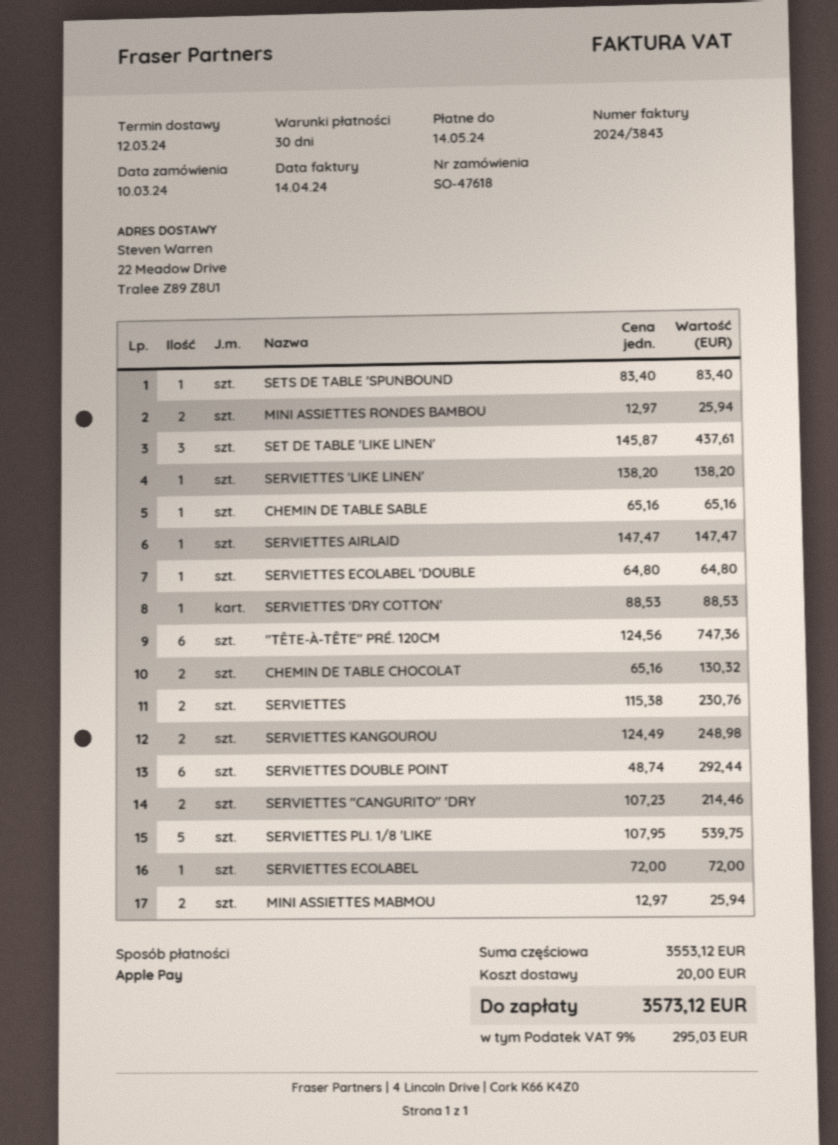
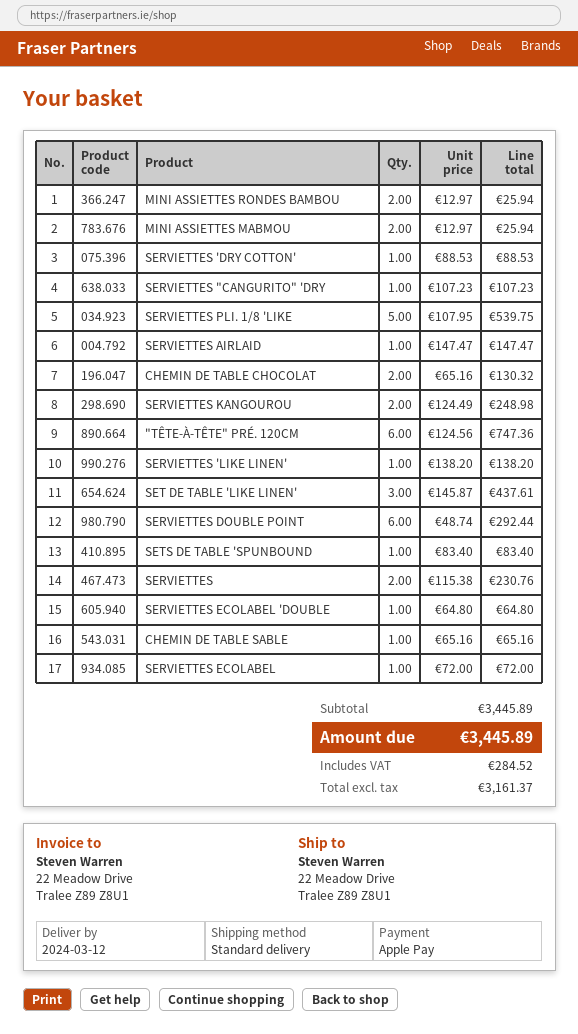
SERVIETTES "CANGURITO" 'DRY: 2 x 107.23 = 214.46 -> 1 x 107.23 = 107.23
subtotal: 3553.12 -> 3445.89
shipping: 20.00 -> none
tax: 295.03 -> 284.52
total: 3573.12 -> 3445.89

